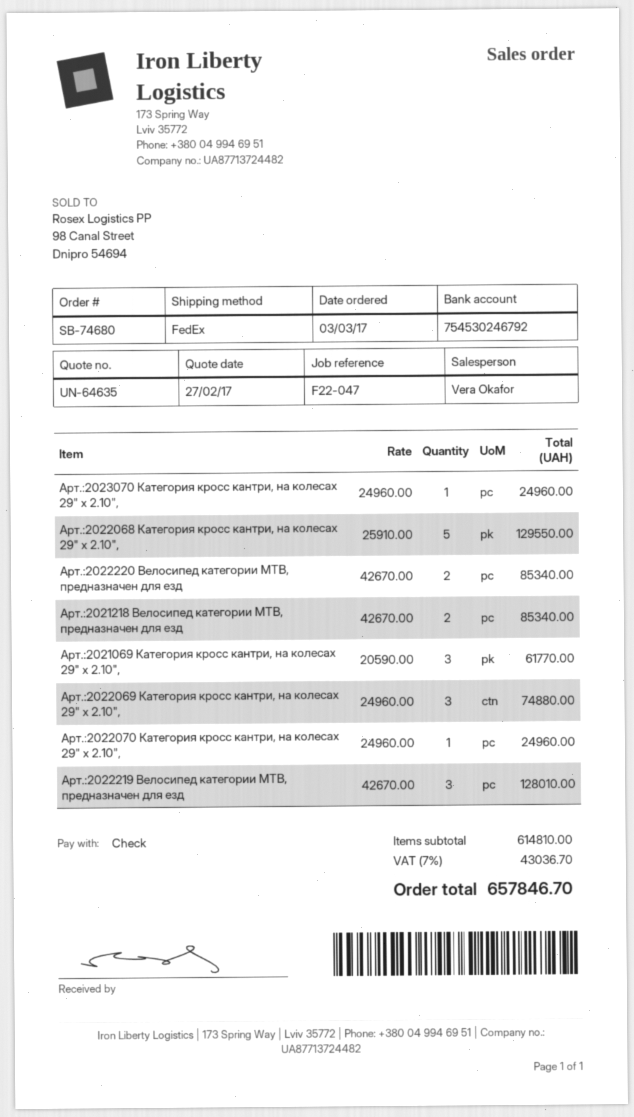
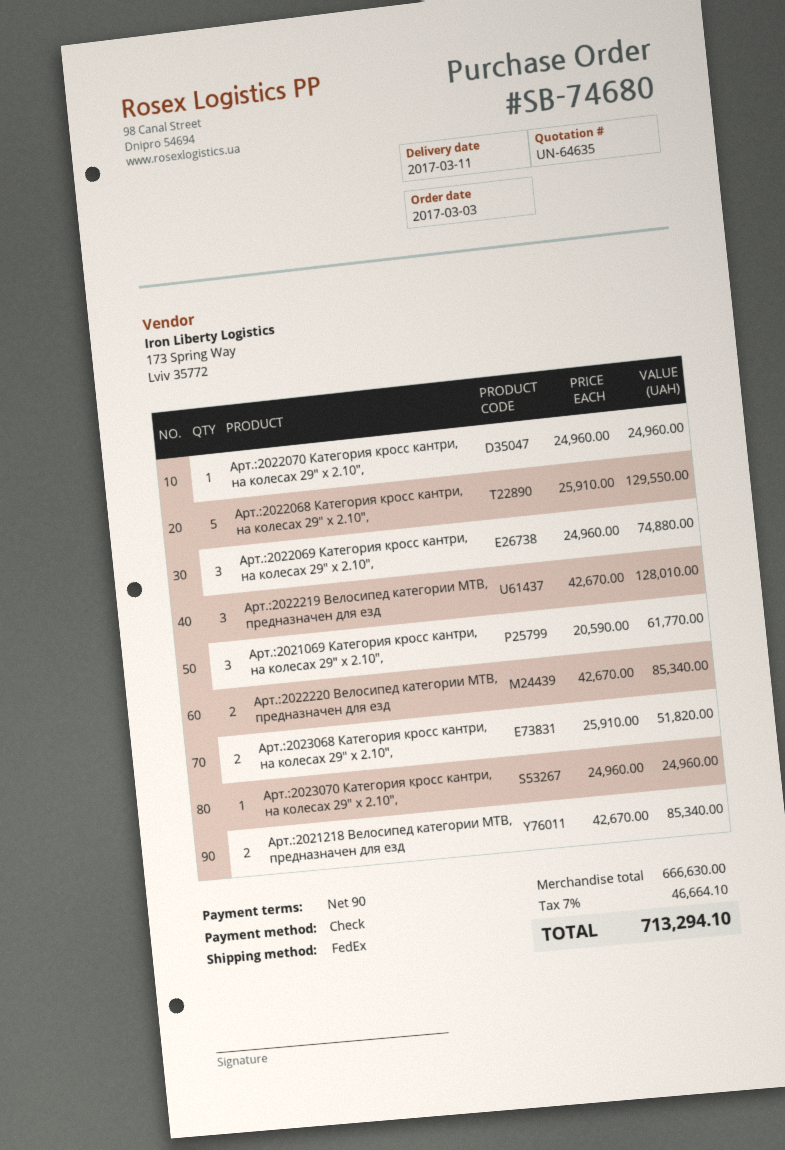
Арт.:2023068 Категория кросс кантри, на колесах 29" x 2.10",: none -> 2 x 25910.00 = 51820.00
subtotal: 614810.00 -> 666630.00
tax: 7% = 43036.70 -> 7% = 46664.10
total: 657846.70 -> 713294.10

